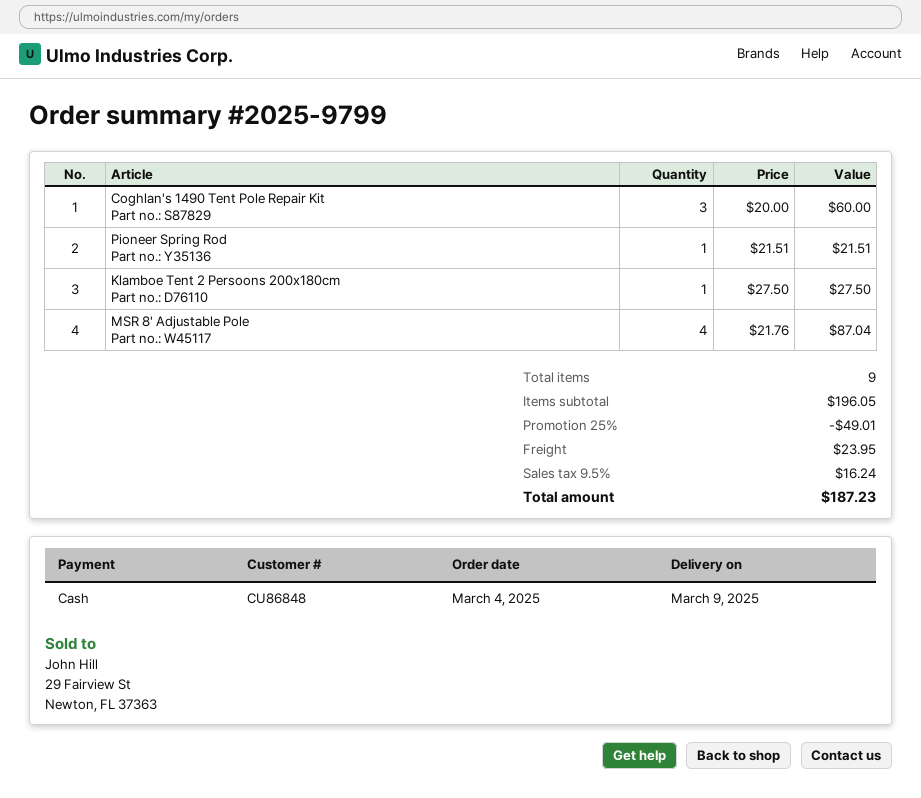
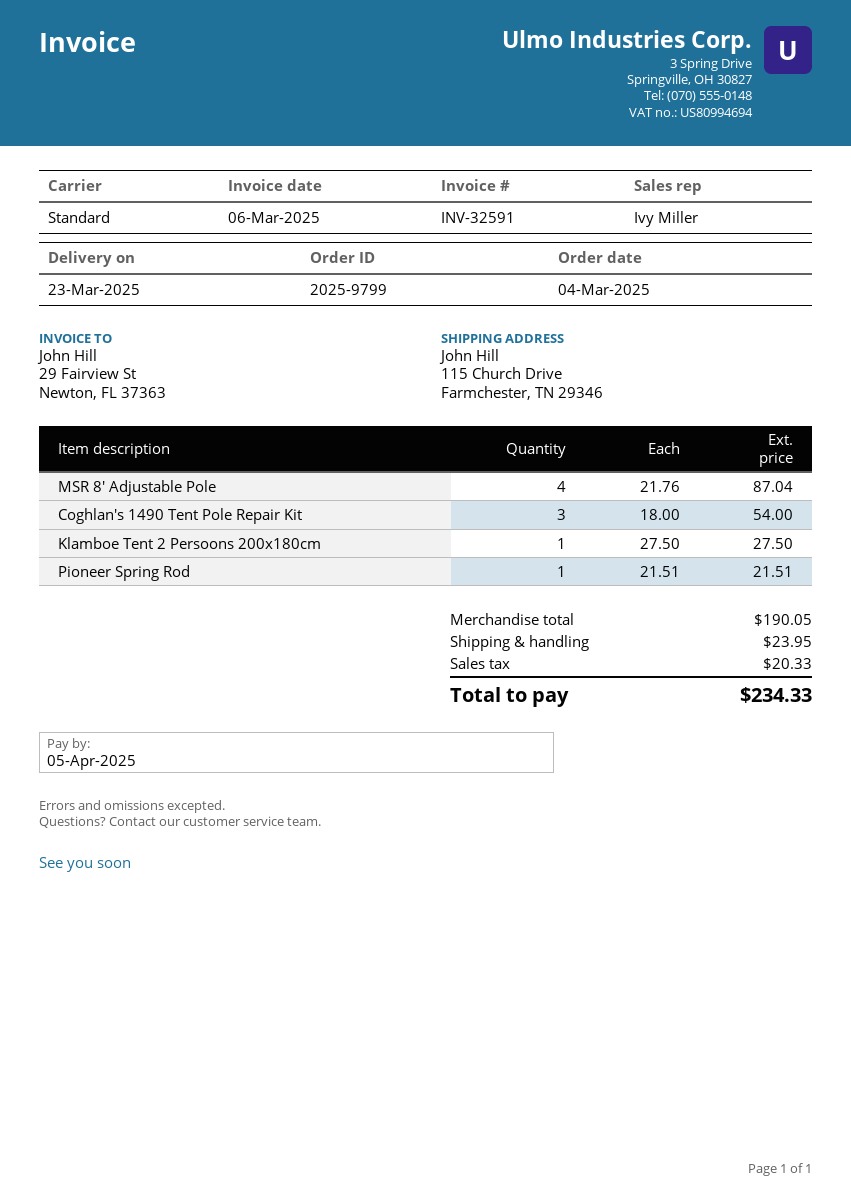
delivery date: 2025-03-09 -> 2025-03-23
Coghlan's 1490 Tent Pole Repair Kit: 3 x 20.00 = 60.00 -> 3 x 18.00 = 54.00
subtotal: 196.05 -> 190.05
discount: 25% = 49.01 -> none
tax: 16.24 -> 20.33
total: 187.23 -> 234.33

